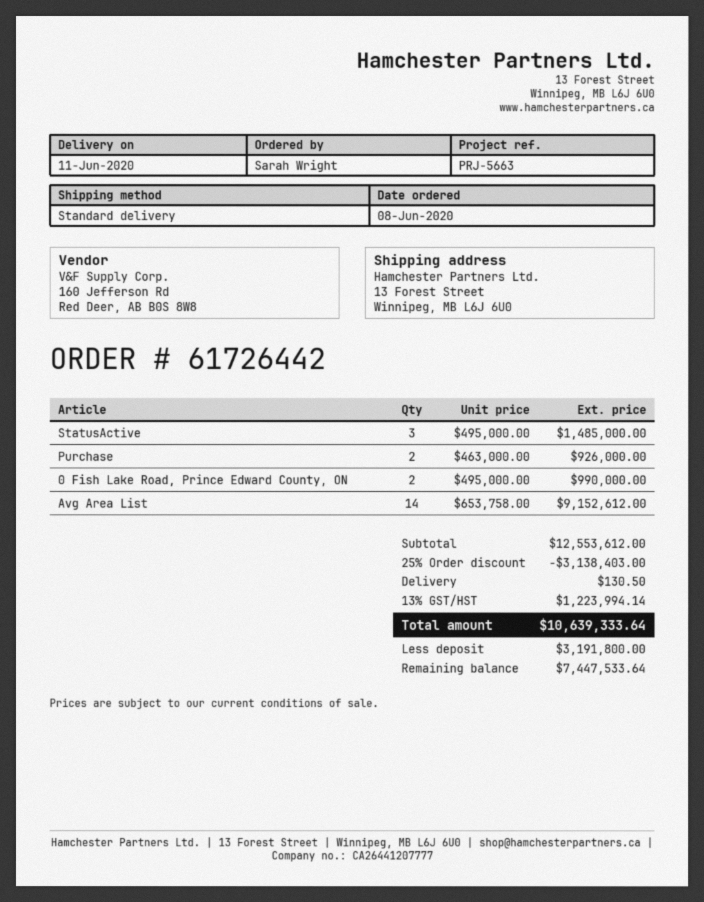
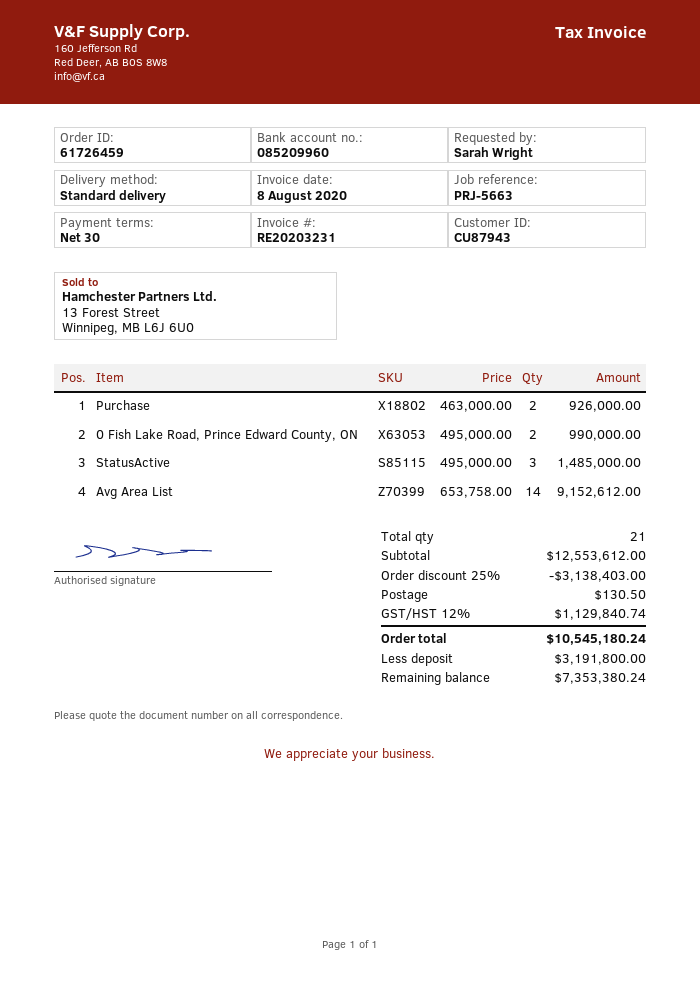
order number: 61726442 -> 61726459
tax: 13% = 1223994.14 -> 12% = 1129840.74
total: 10639333.64 -> 10545180.24
balance: 7447533.64 -> 7353380.24

